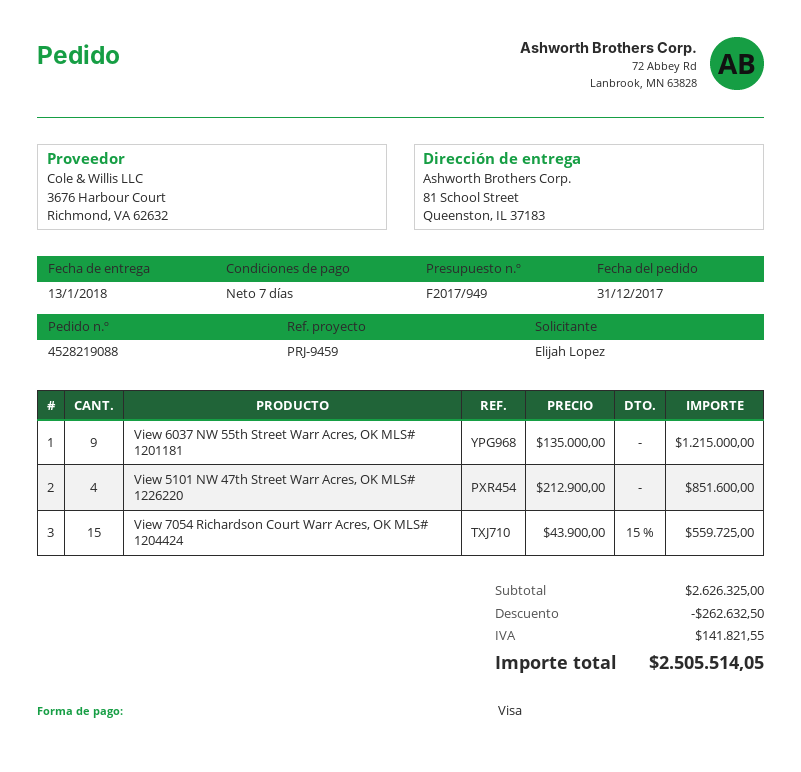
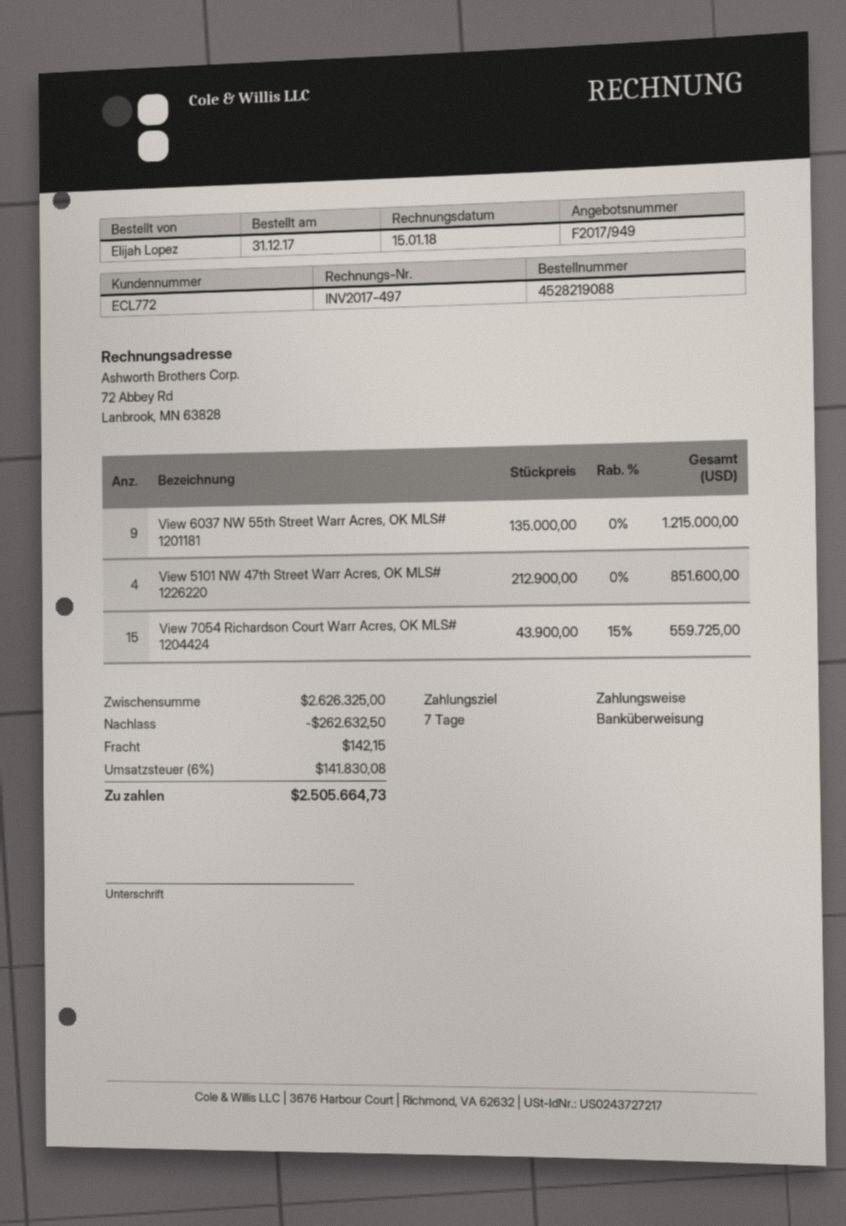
payment method: Visa -> bank transfer
shipping: none -> 142.15
tax: 141821.55 -> 141830.08
total: 2505514.05 -> 2505664.73

